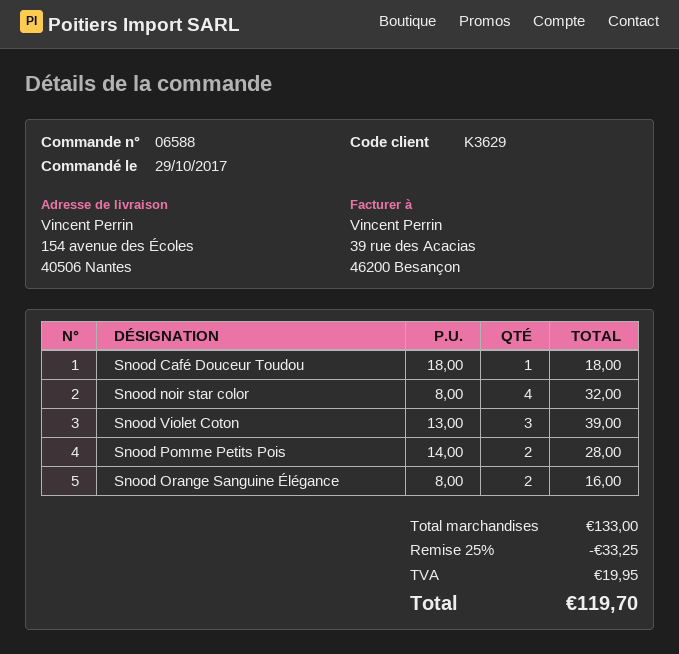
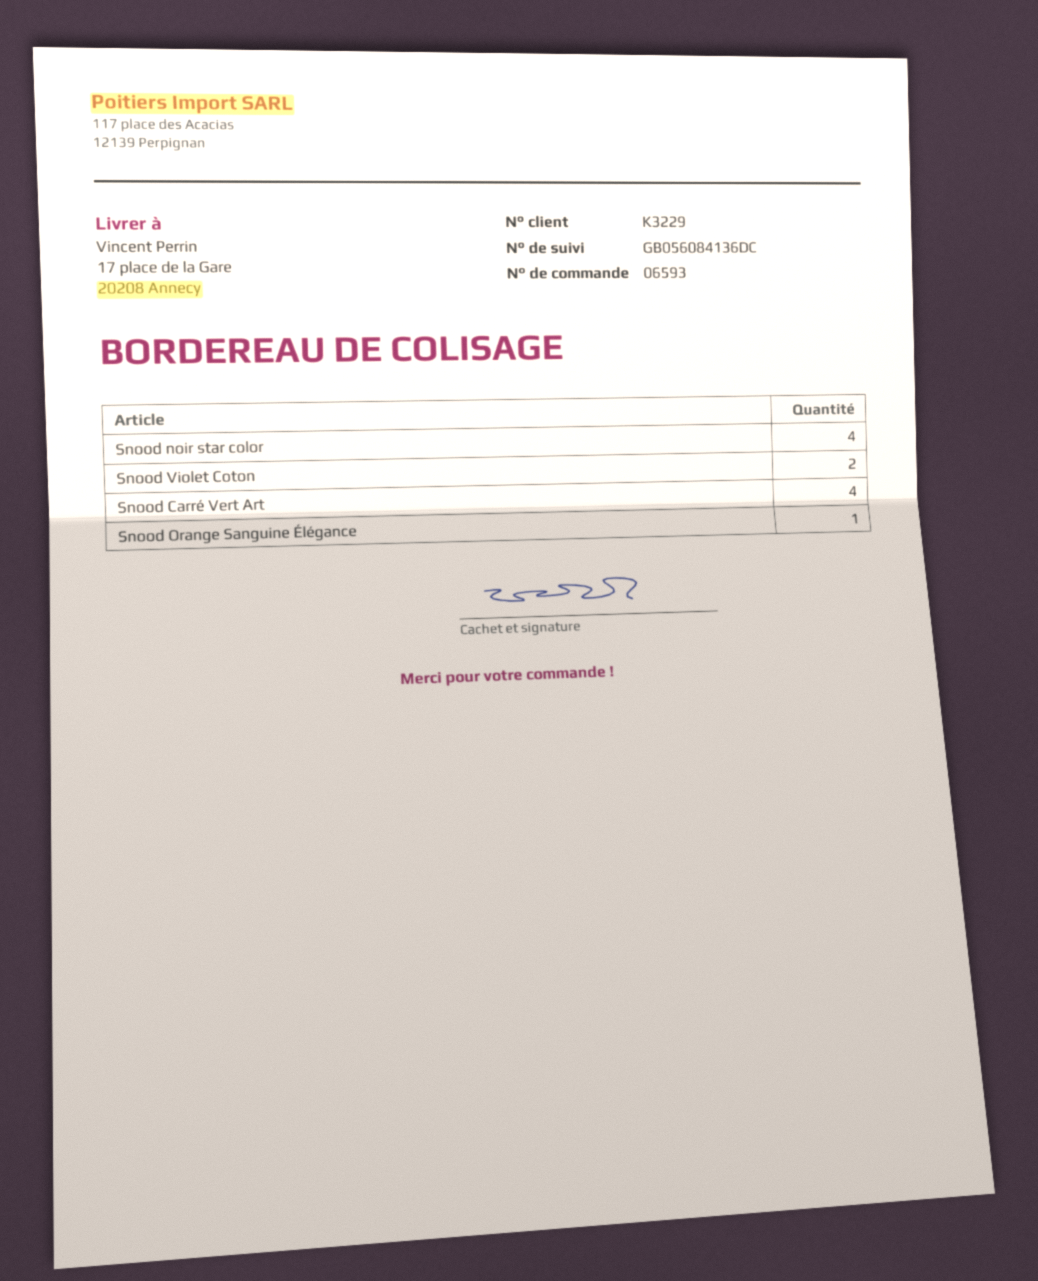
order number: 06588 -> 06593
customer number: K3629 -> K3229
ship to: 154 avenue des Écoles, 40506 Nantes -> 17 place de la Gare, 20208 Annecy
Snood Café Douceur Toudou: 1 -> none
Snood Violet Coton: 3 -> 2
Snood Pomme Petits Pois: 2 -> none
Snood Orange Sanguine Élégance: 2 -> 1
Snood Carré Vert Art: none -> 4

